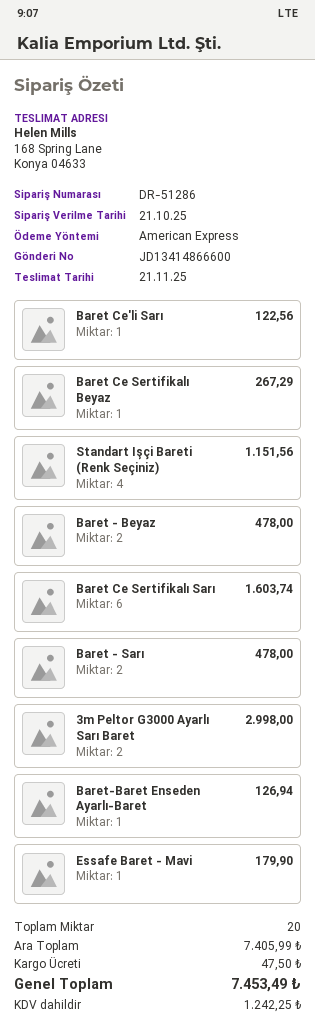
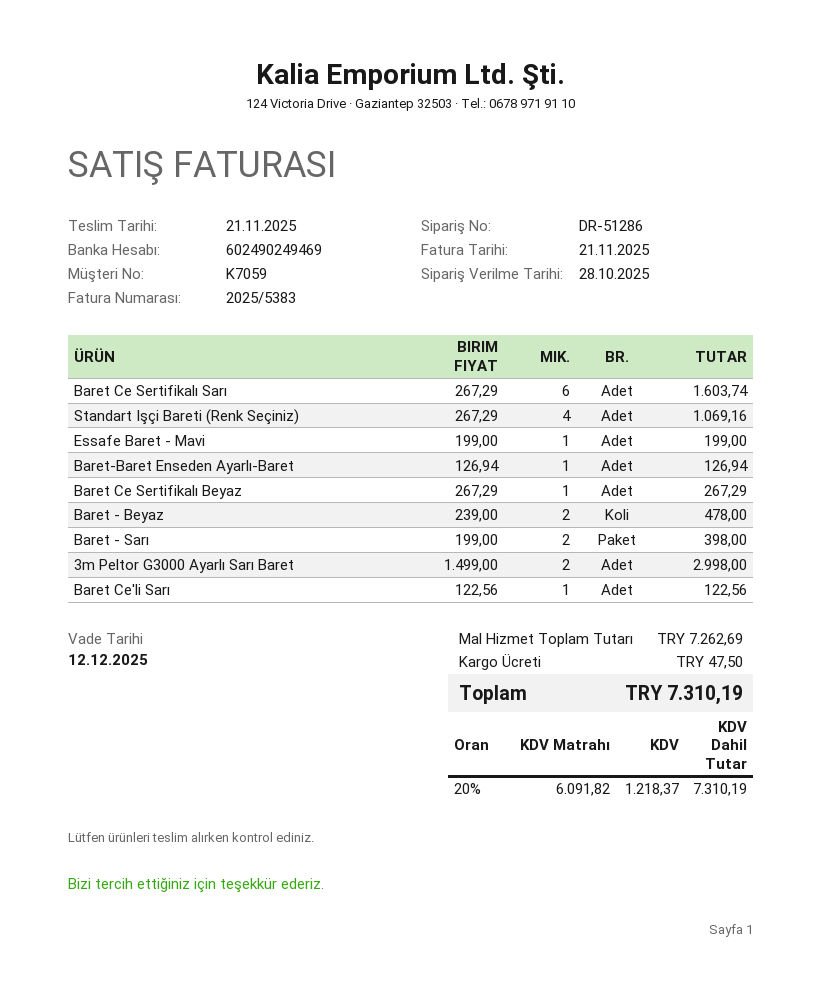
order date: 2025-10-21 -> 2025-10-28
Standart Işçi Bareti (Renk Seçiniz): 4 for 1151.56 -> 4 for 1069.16
Baret - Sarı: 2 for 478.00 -> 2 for 398.00
Essafe Baret - Mavi: 1 for 179.90 -> 1 for 199.00
subtotal: 7405.99 -> 7262.69
tax: 1242.25 -> 1218.37
total: 7453.49 -> 7310.19

